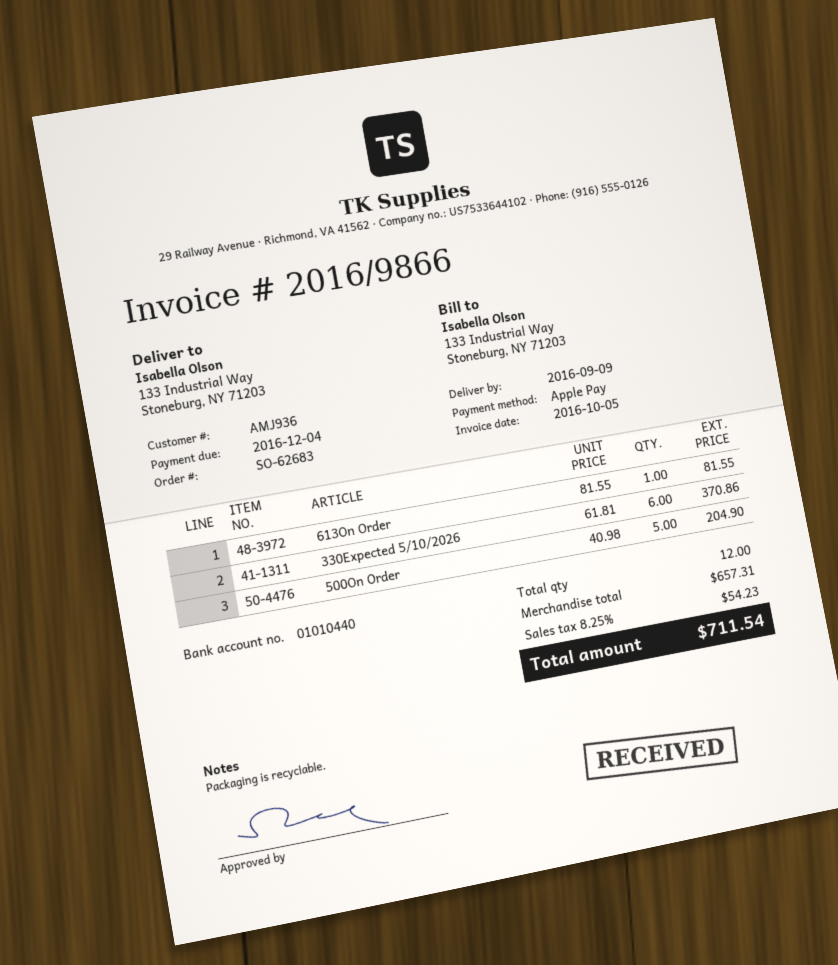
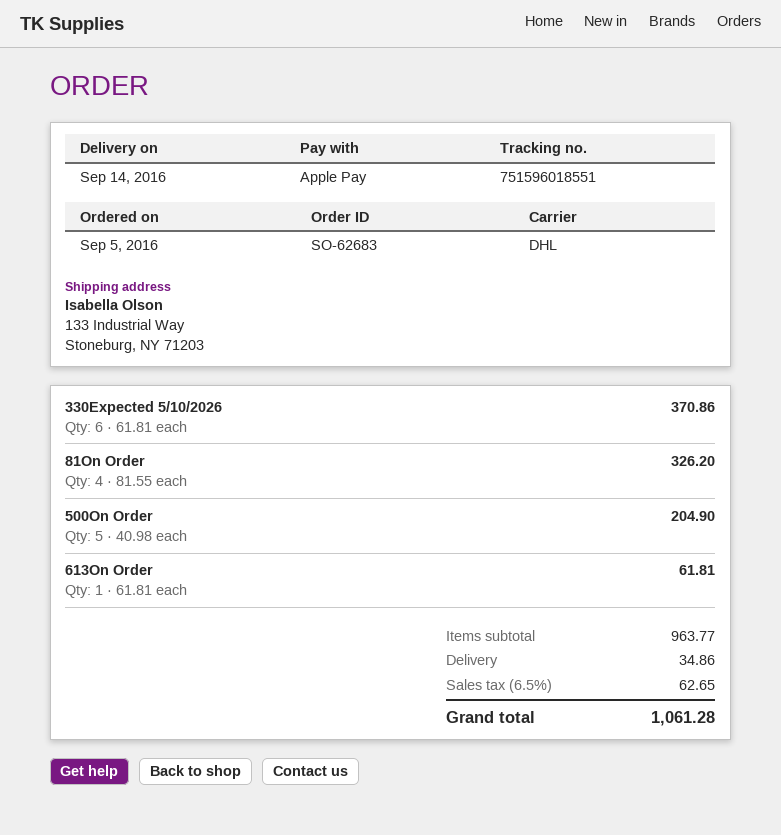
delivery date: 2016-09-09 -> 2016-09-14
613On Order: 1 x 81.55 = 81.55 -> 1 x 61.81 = 61.81
81On Order: none -> 4 x 81.55 = 326.20
subtotal: 657.31 -> 963.77
shipping: none -> 34.86
tax: 8.25% = 54.23 -> 6.5% = 62.65
total: 711.54 -> 1061.28

